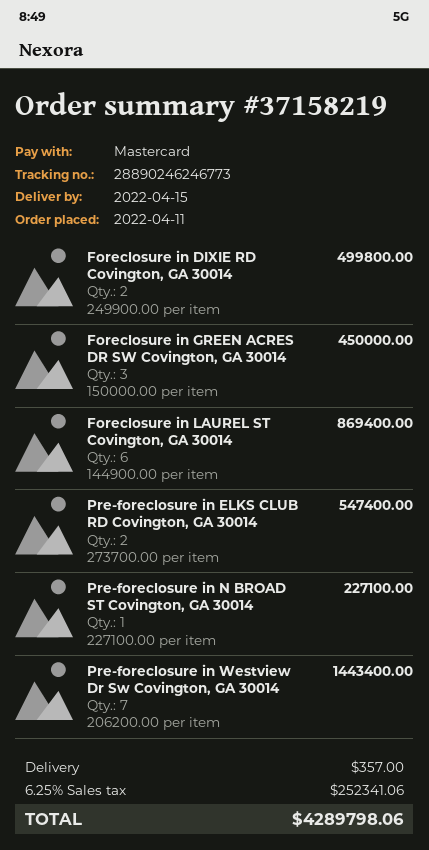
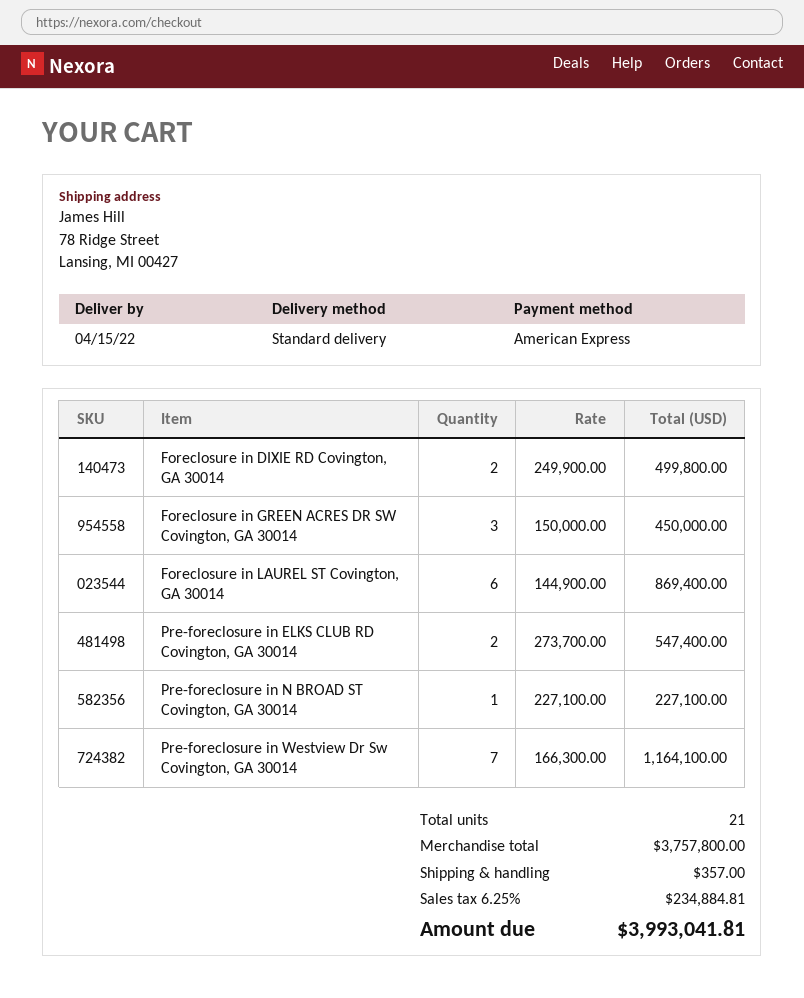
payment method: Mastercard -> American Express
Pre-foreclosure in Westview Dr Sw Covington, GA 30014: 7 x 206200.00 = 1443400.00 -> 7 x 166300.00 = 1164100.00
tax: 6.25% = 252341.06 -> 6.25% = 234884.81
total: 4289798.06 -> 3993041.81

